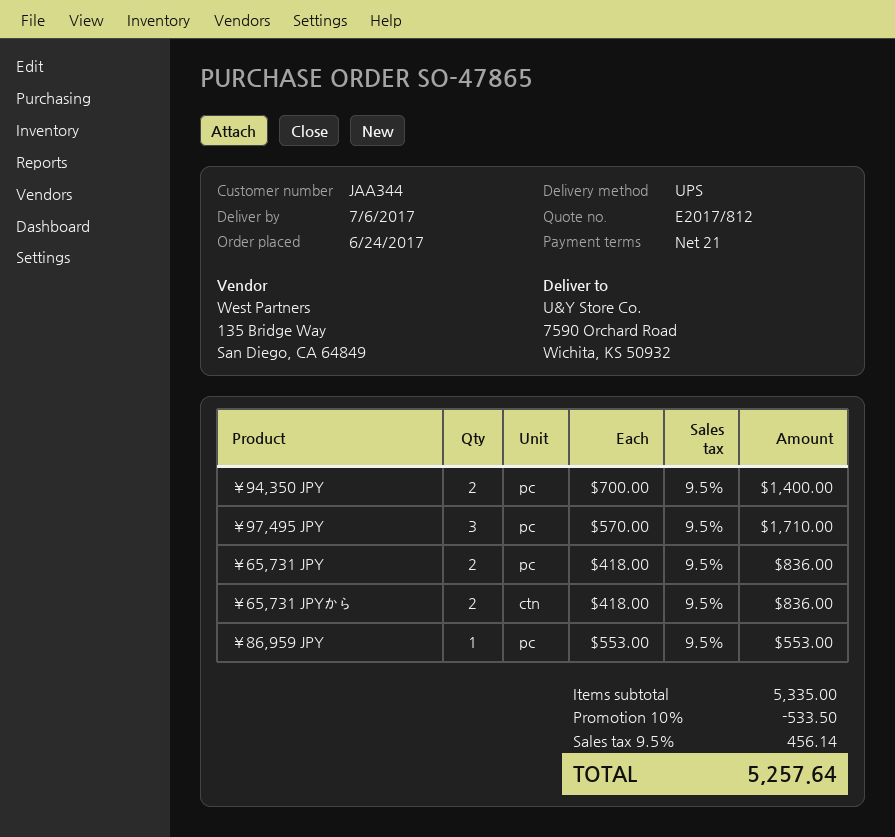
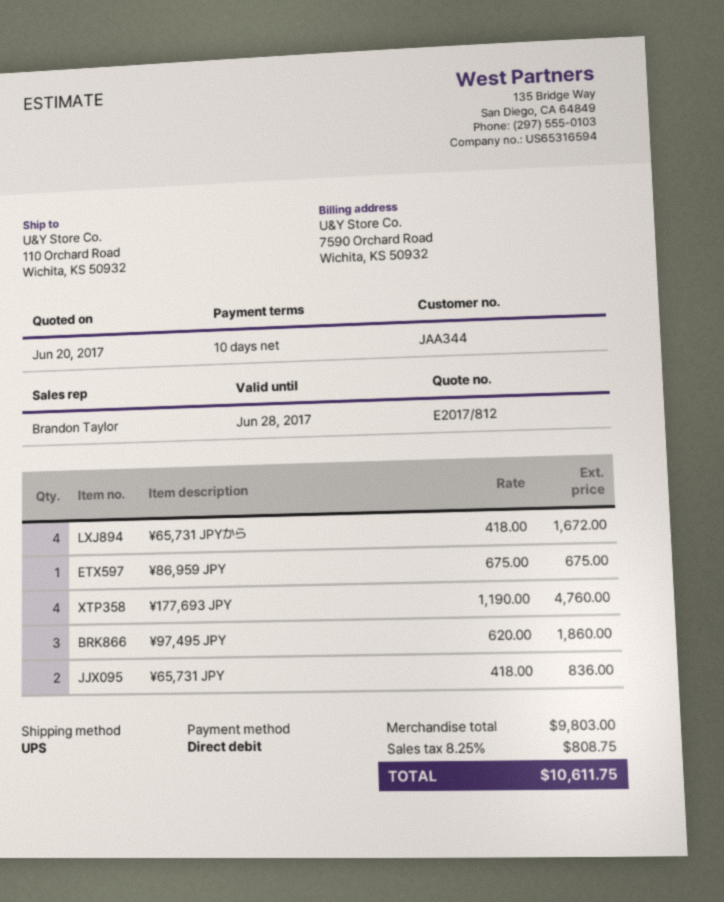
payment terms: 21 days -> 10 days
ship to: 7590 Orchard Road, Wichita, KS 50932 -> 110 Orchard Road, Wichita, KS 50932
¥94,350 JPY: 2 x 700.00 = 1400.00 -> none
¥97,495 JPY: 3 x 570.00 = 1710.00 -> 3 x 620.00 = 1860.00
¥65,731 JPYから: 2 x 418.00 = 836.00 -> 4 x 418.00 = 1672.00
¥86,959 JPY: 1 x 553.00 = 553.00 -> 1 x 675.00 = 675.00
¥177,693 JPY: none -> 4 x 1190.00 = 4760.00
subtotal: 5335.00 -> 9803.00
discount: 10% = 533.50 -> none
tax: 9.5% = 456.14 -> 8.25% = 808.75
total: 5257.64 -> 10611.75

